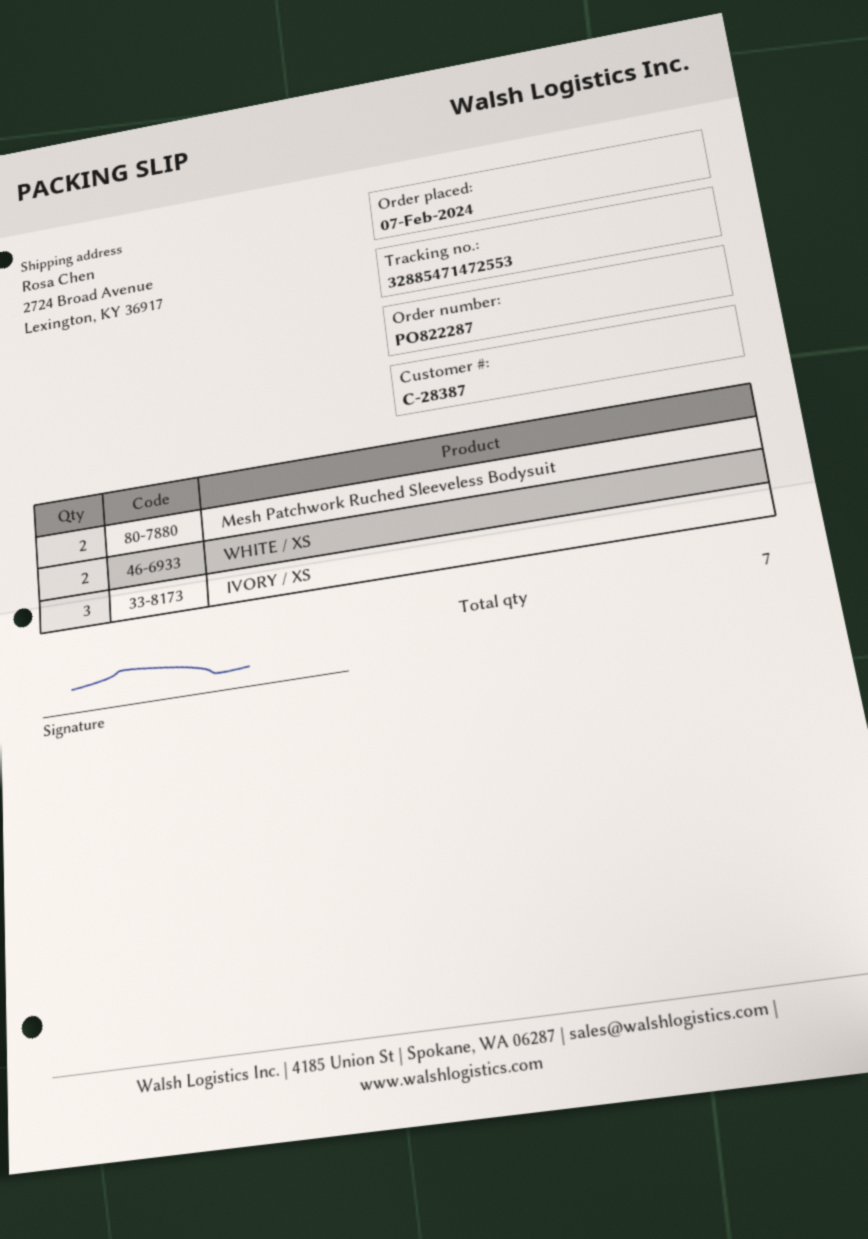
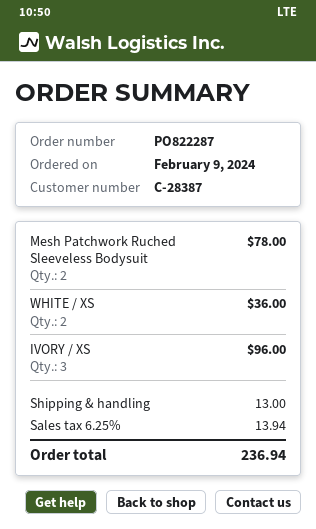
order date: 2024-02-07 -> 2024-02-09

